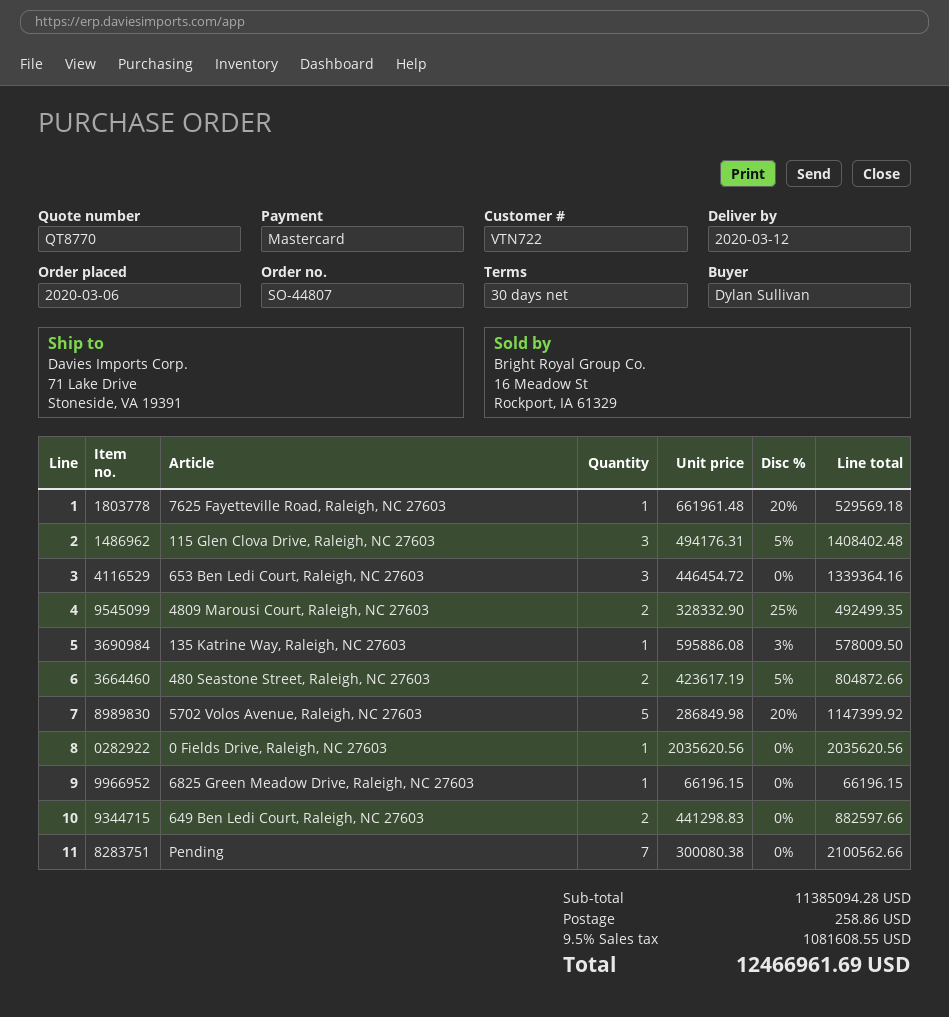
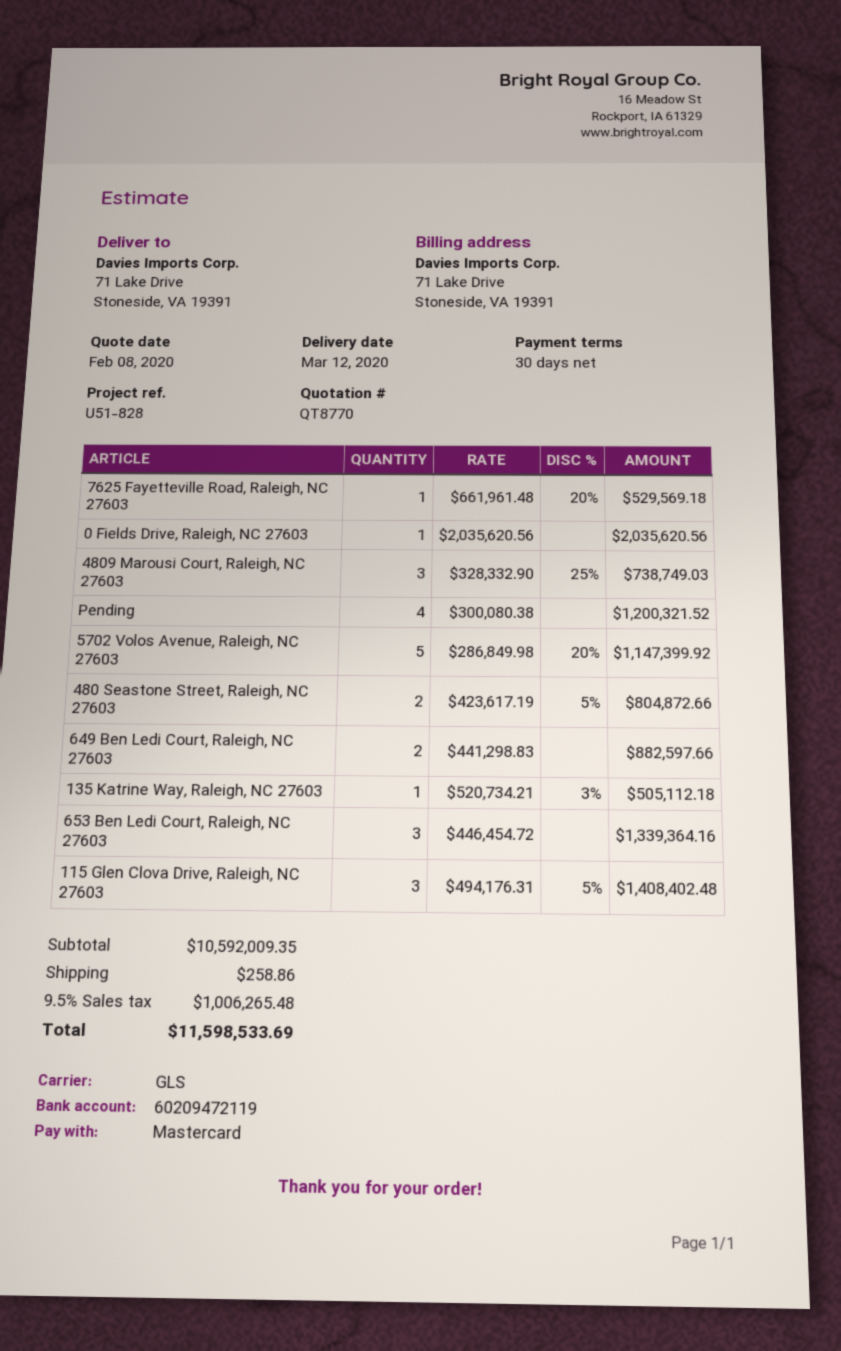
4809 Marousi Court, Raleigh, NC 27603: 2 x 328332.90 - 25% = 492499.35 -> 3 x 328332.90 - 25% = 738749.03
135 Katrine Way, Raleigh, NC 27603: 1 x 595886.08 - 3% = 578009.50 -> 1 x 520734.21 - 3% = 505112.18
6825 Green Meadow Drive, Raleigh, NC 27603: 1 x 66196.15 = 66196.15 -> none
Pending: 7 x 300080.38 = 2100562.66 -> 4 x 300080.38 = 1200321.52
subtotal: 11385094.28 -> 10592009.35
tax: 9.5% = 1081608.55 -> 9.5% = 1006265.48
total: 12466961.69 -> 11598533.69

